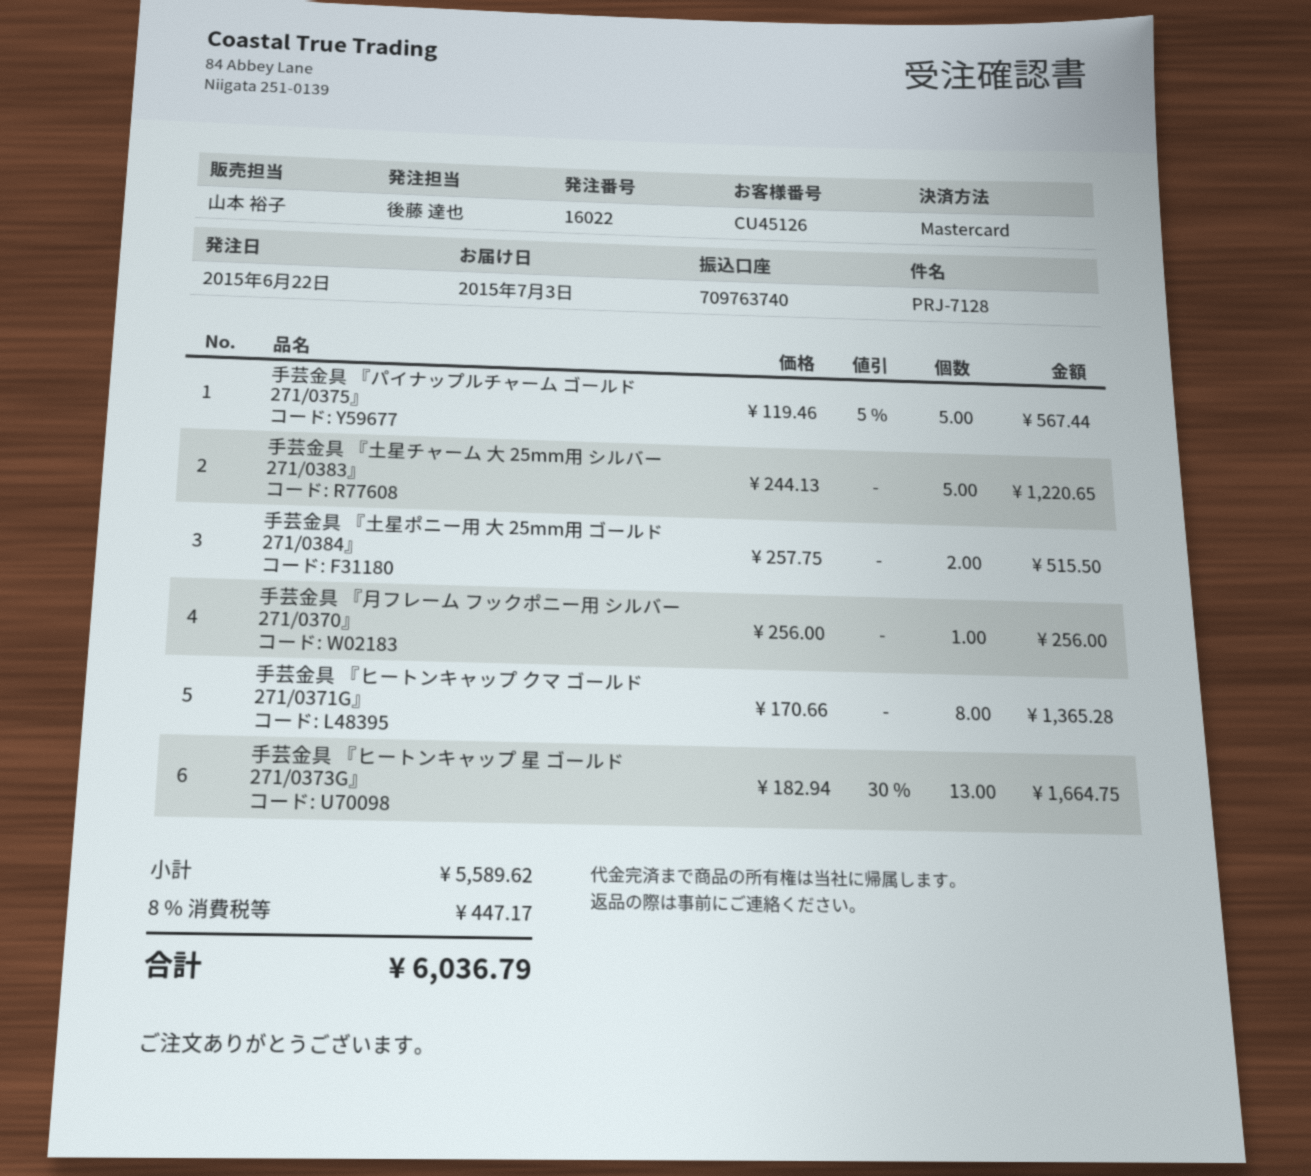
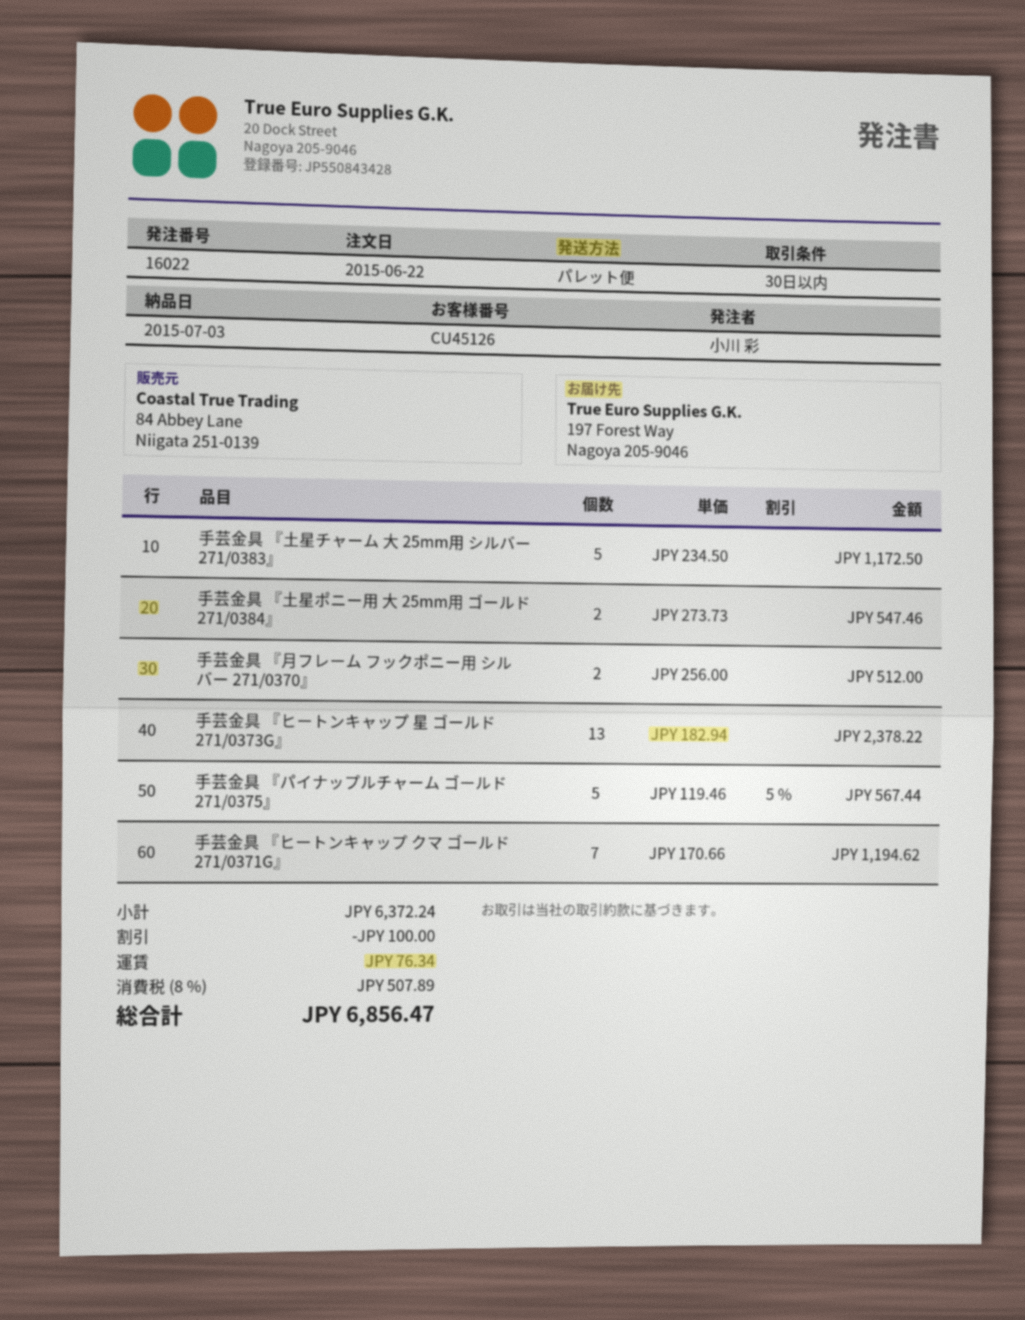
ordered by: 後藤 達也 -> 小川 彩
手芸金具 『土星チャーム 大 25mm用 シルバー 271/0383』: 5 x 244.13 = 1220.65 -> 5 x 234.50 = 1172.50
手芸金具 『土星ポニー用 大 25mm用 ゴールド 271/0384』: 2 x 257.75 = 515.50 -> 2 x 273.73 = 547.46
手芸金具 『月フレーム フックポニー用 シルバー 271/0370』: 1 x 256.00 = 256.00 -> 2 x 256.00 = 512.00
手芸金具 『ヒートンキャップ クマ ゴールド 271/0371G』: 8 x 170.66 = 1365.28 -> 7 x 170.66 = 1194.62
手芸金具 『ヒートンキャップ 星 ゴールド 271/0373G』: 13 x 182.94 - 30% = 1664.75 -> 13 x 182.94 = 2378.22
subtotal: 5589.62 -> 6372.24
discount: none -> 100.00
shipping: none -> 76.34
tax: 8% = 447.17 -> 8% = 507.89
total: 6036.79 -> 6856.47

